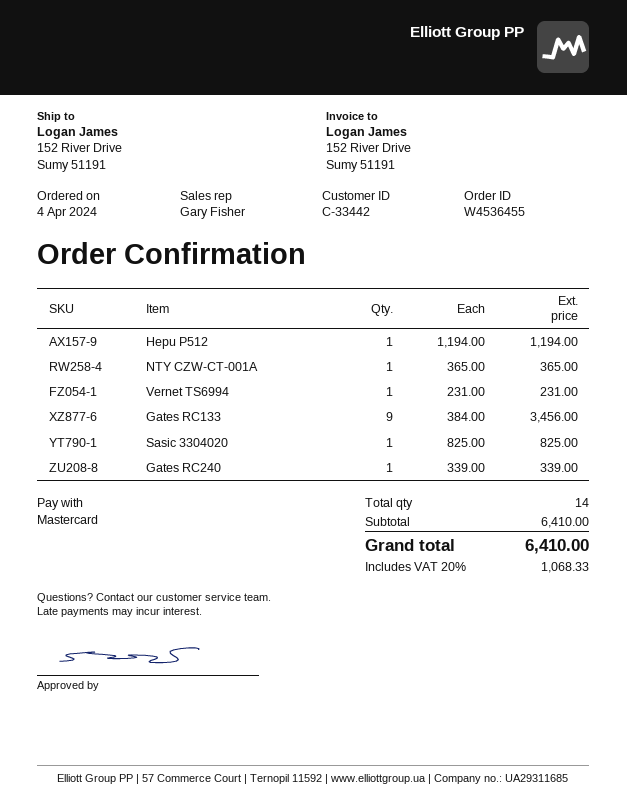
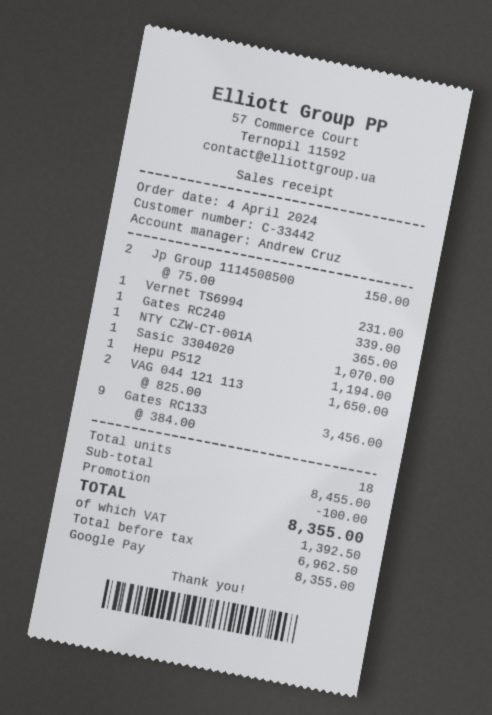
sales rep: Gary Fisher -> Andrew Cruz
payment method: Mastercard -> Google Pay
Sasic 3304020: 1 x 825.00 = 825.00 -> 1 x 1070.00 = 1070.00
Jp Group 1114508500: none -> 2 x 75.00 = 150.00
VAG 044 121 113: none -> 2 x 825.00 = 1650.00
total quantity: 14 -> 18
subtotal: 6410.00 -> 8455.00
discount: none -> 100.00
tax: 1068.33 -> 1392.50
total: 6410.00 -> 8355.00

